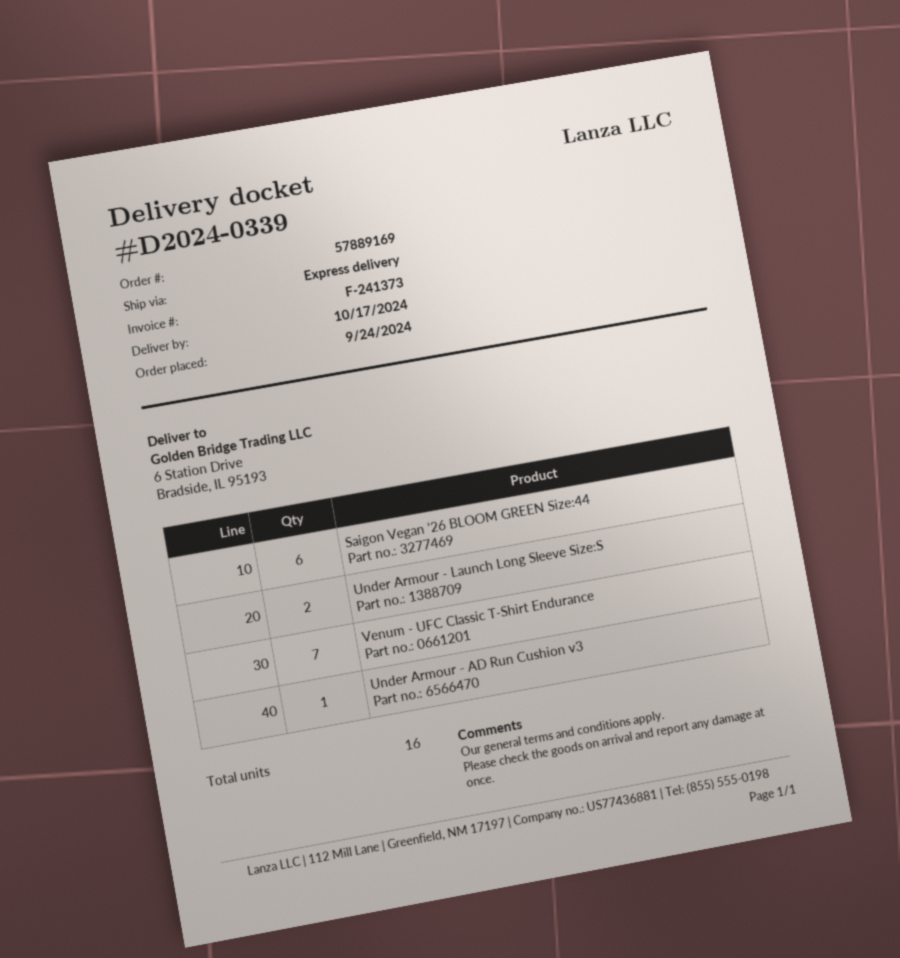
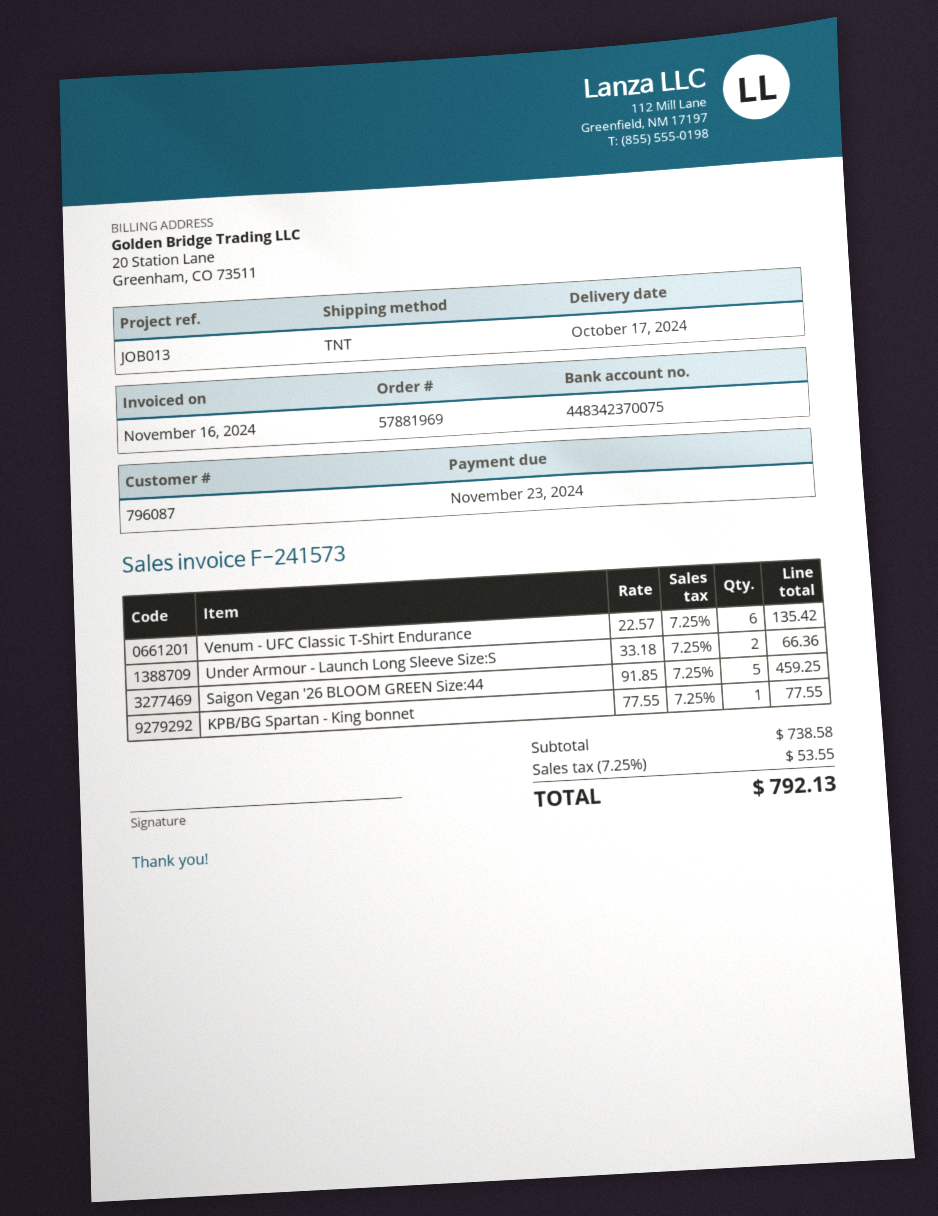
order number: 57889169 -> 57881969
invoice number: F-241373 -> F-241573
shipping method: express -> TNT
Saigon Vegan '26 BLOOM GREEN Size:44: 6 -> 5
Venum - UFC Classic T-Shirt Endurance: 7 -> 6
Under Armour - AD Run Cushion v3: 1 -> none
KPB/BG Spartan - King bonnet: none -> 1

